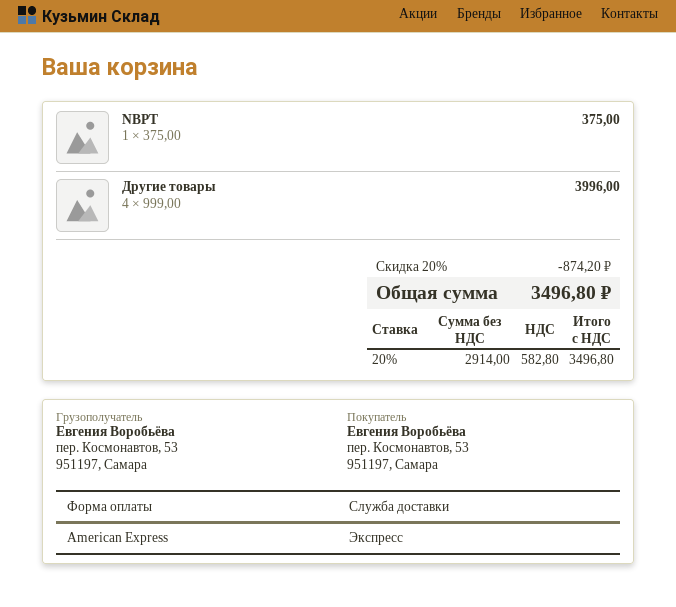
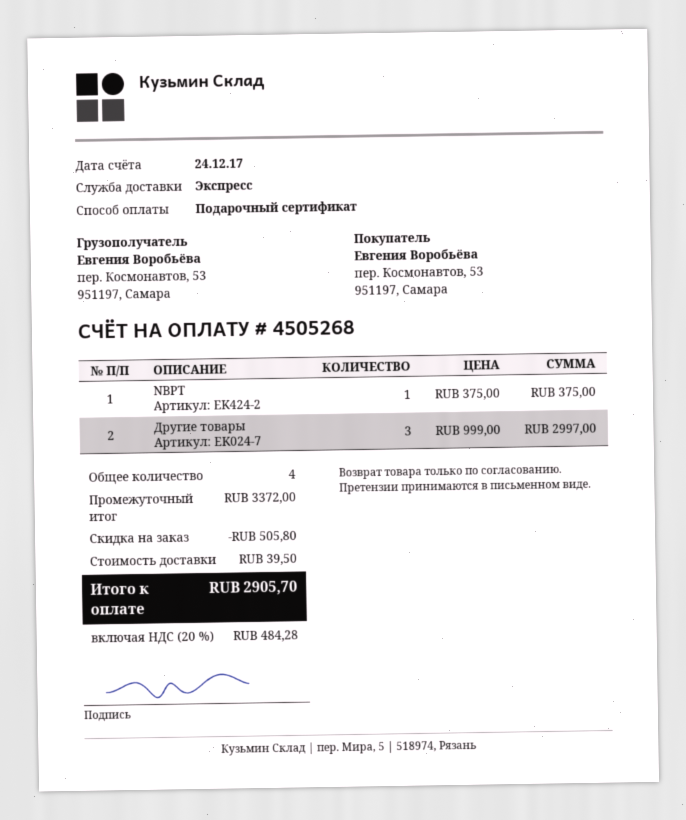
payment method: American Express -> gift card
Другие товары: 4 x 999.00 = 3996.00 -> 3 x 999.00 = 2997.00
discount: 874.20 -> 505.80
shipping: none -> 39.50
tax: 20% = 582.80 -> 20% = 484.28
total: 3496.80 -> 2905.70

